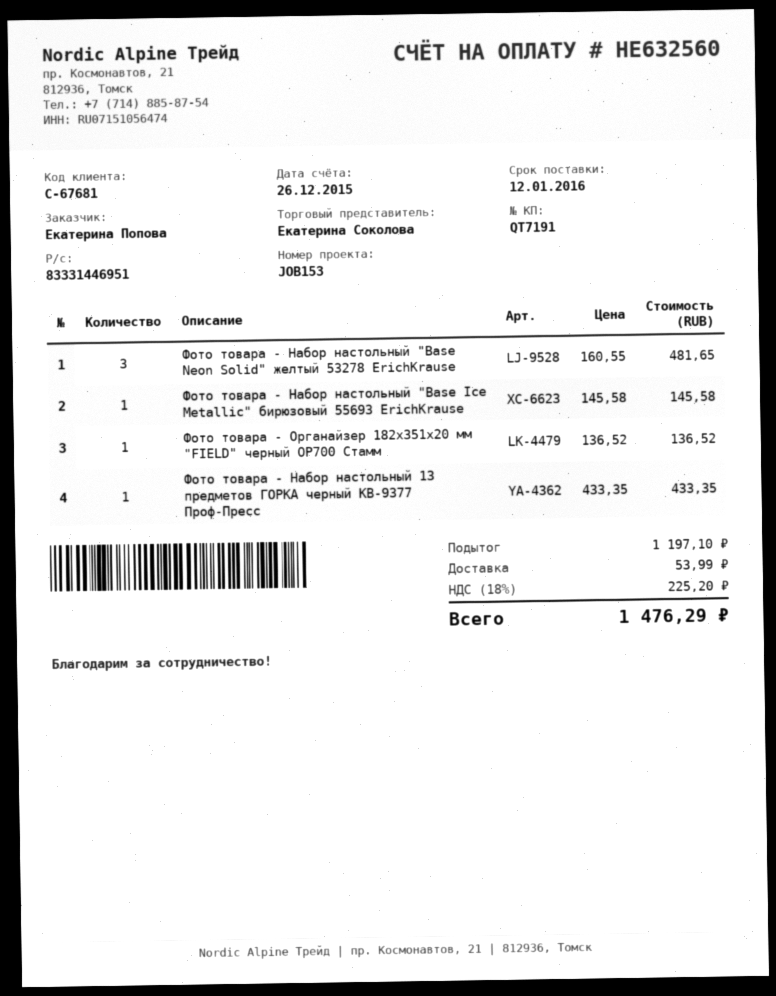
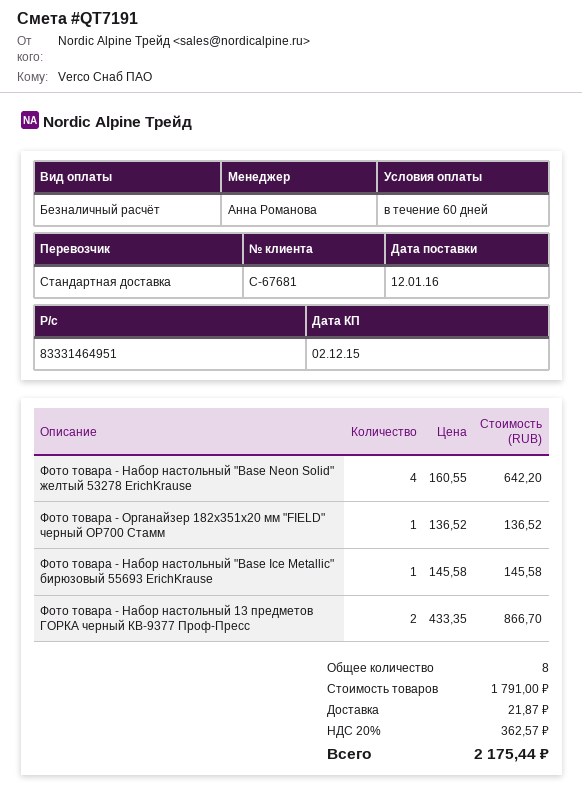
sales rep: Екатерина Соколова -> Анна Романова
bank account: 83331446951 -> 83331464951
Фото товара - Набор настольный "Base Neon Solid" желтый 53278 ErichKrause: 3 x 160.55 = 481.65 -> 4 x 160.55 = 642.20
Фото товара - Набор настольный 13 предметов ГОРКА черный КВ-9377 Проф-Пресс: 1 x 433.35 = 433.35 -> 2 x 433.35 = 866.70
subtotal: 1197.10 -> 1791.00
shipping: 53.99 -> 21.87
tax: 18% = 225.20 -> 20% = 362.57
total: 1476.29 -> 2175.44

